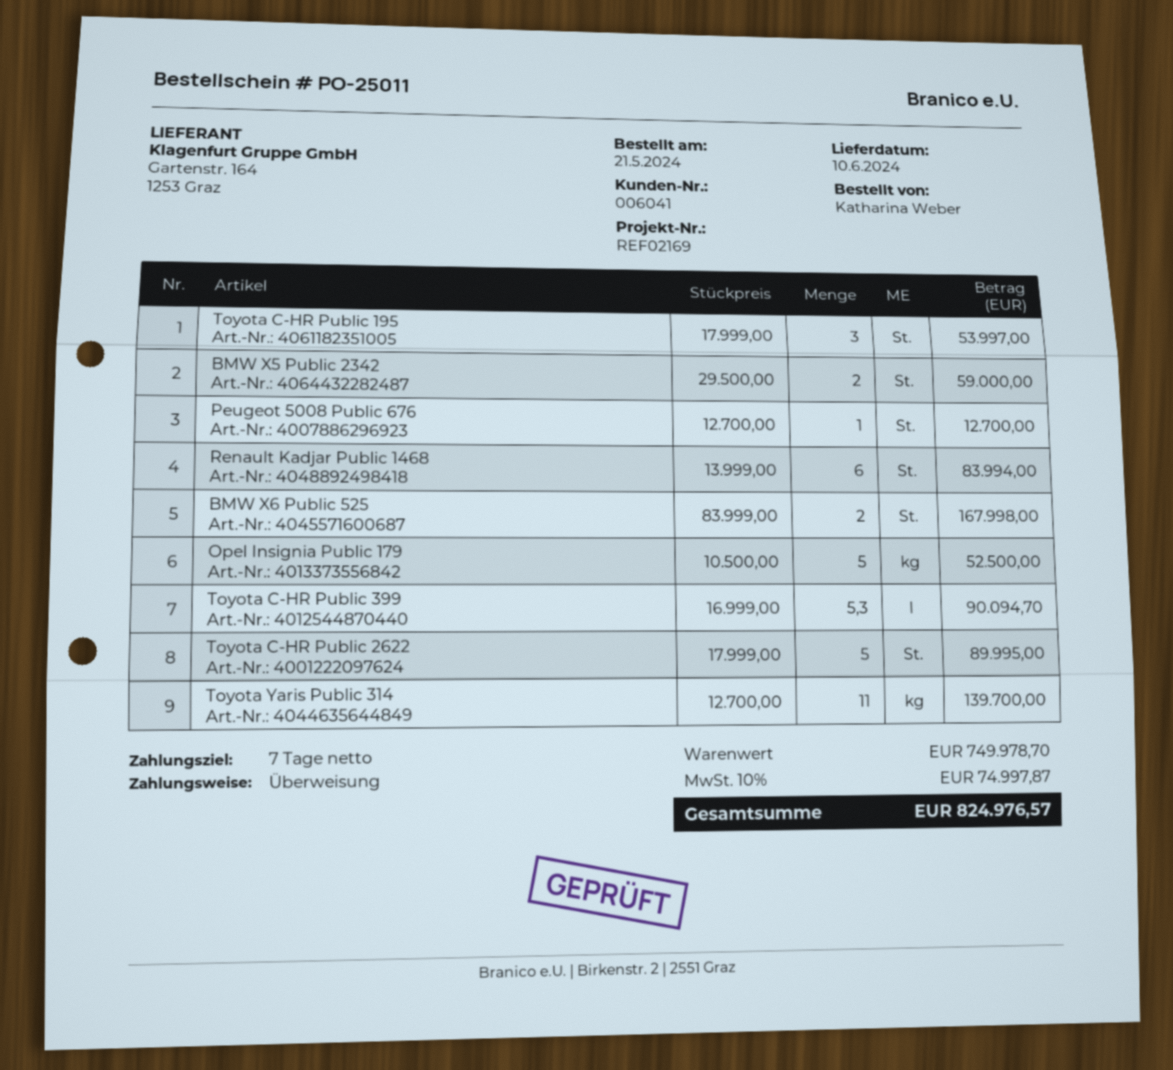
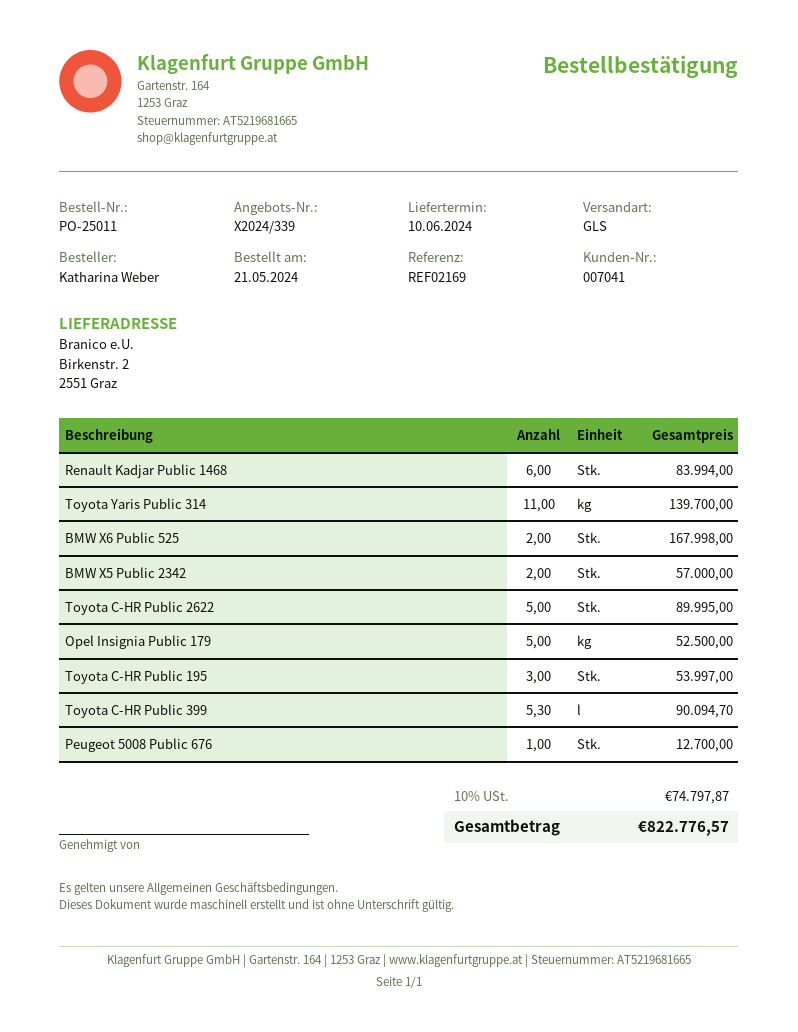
customer number: 006041 -> 007041
BMW X5 Public 2342: 2 for 59000.00 -> 2 for 57000.00
tax: 10% = 74997.87 -> 10% = 74797.87
total: 824976.57 -> 822776.57

